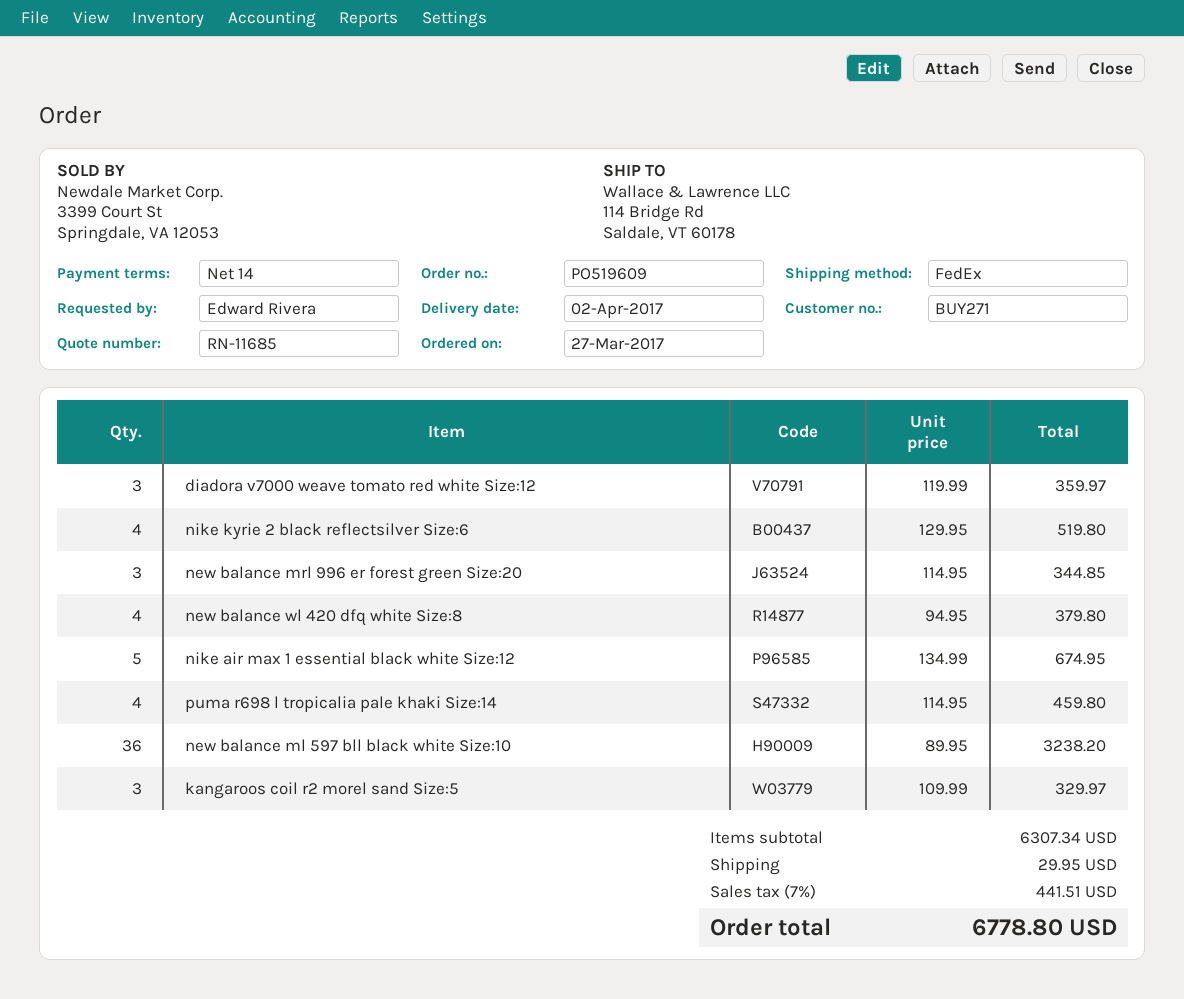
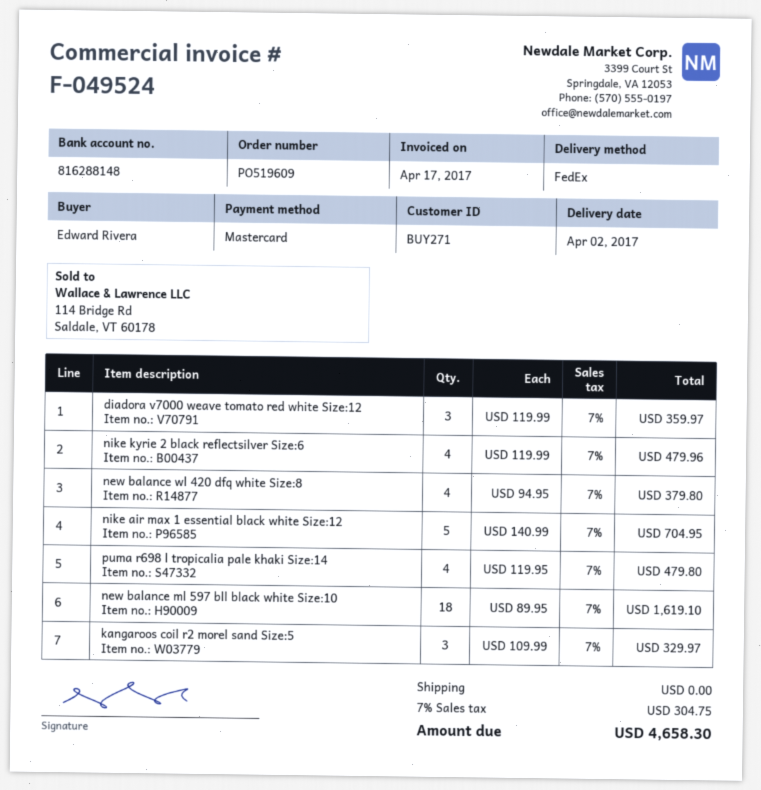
nike kyrie 2 black reflectsilver Size:6: 4 x 129.95 = 519.80 -> 4 x 119.99 = 479.96
new balance mrl 996 er forest green Size:20: 3 x 114.95 = 344.85 -> none
nike air max 1 essential black white Size:12: 5 x 134.99 = 674.95 -> 5 x 140.99 = 704.95
puma r698 l tropicalia pale khaki Size:14: 4 x 114.95 = 459.80 -> 4 x 119.95 = 479.80
new balance ml 597 bll black white Size:10: 36 x 89.95 = 3238.20 -> 18 x 89.95 = 1619.10
shipping: 29.95 -> 0.00
tax: 7% = 441.51 -> 7% = 304.75
total: 6778.80 -> 4658.30

